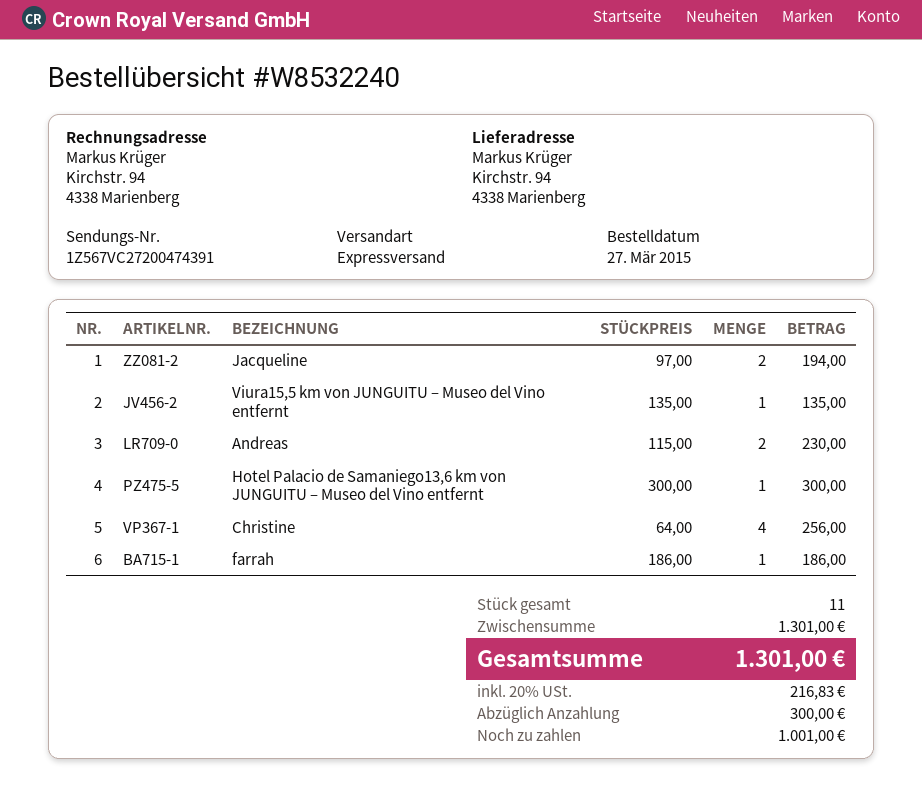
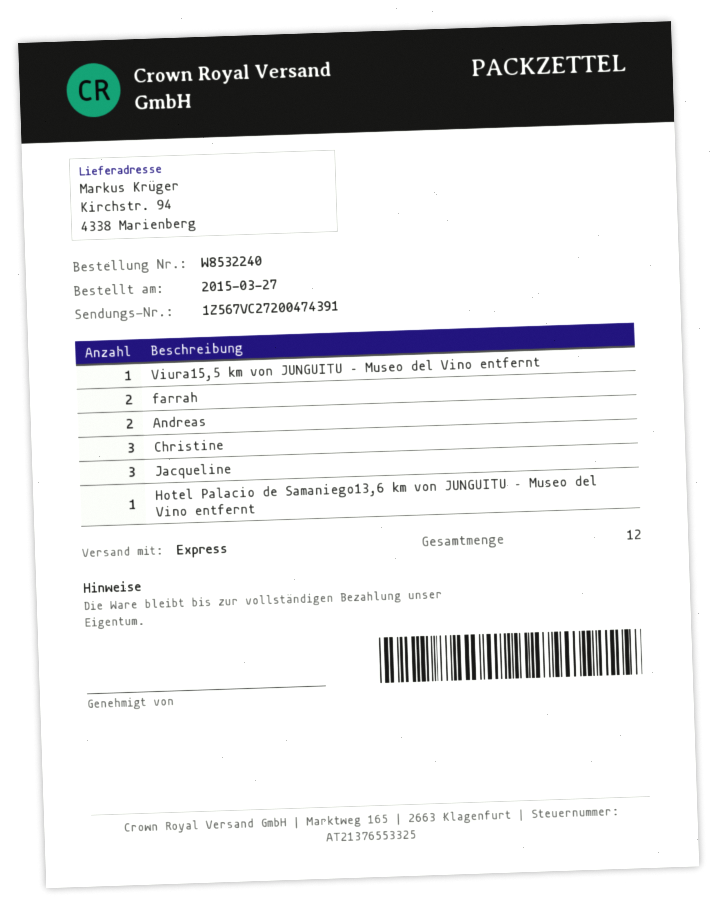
Jacqueline: 2 -> 3
Christine: 4 -> 3
farrah: 1 -> 2
total quantity: 11 -> 12

